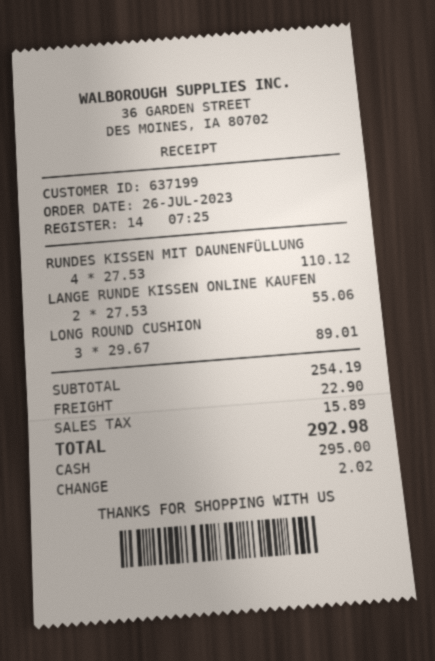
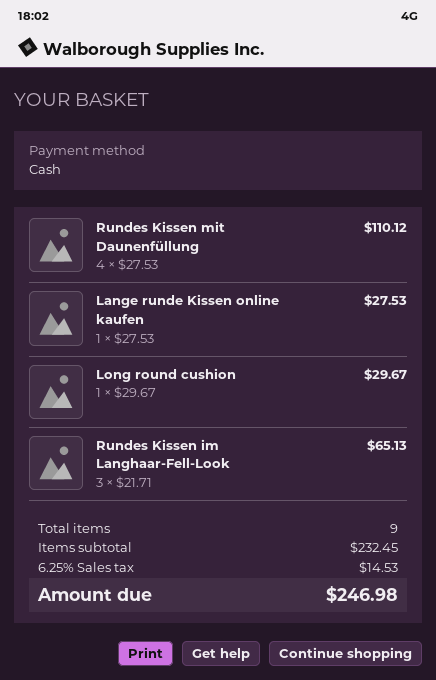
LANGE RUNDE KISSEN ONLINE KAUFEN: 2 x 27.53 = 55.06 -> 1 x 27.53 = 27.53
LONG ROUND CUSHION: 3 x 29.67 = 89.01 -> 1 x 29.67 = 29.67
Rundes Kissen im Langhaar-Fell-Look: none -> 3 x 21.71 = 65.13
subtotal: 254.19 -> 232.45
shipping: 22.90 -> none
tax: 15.89 -> 14.53
total: 292.98 -> 246.98

